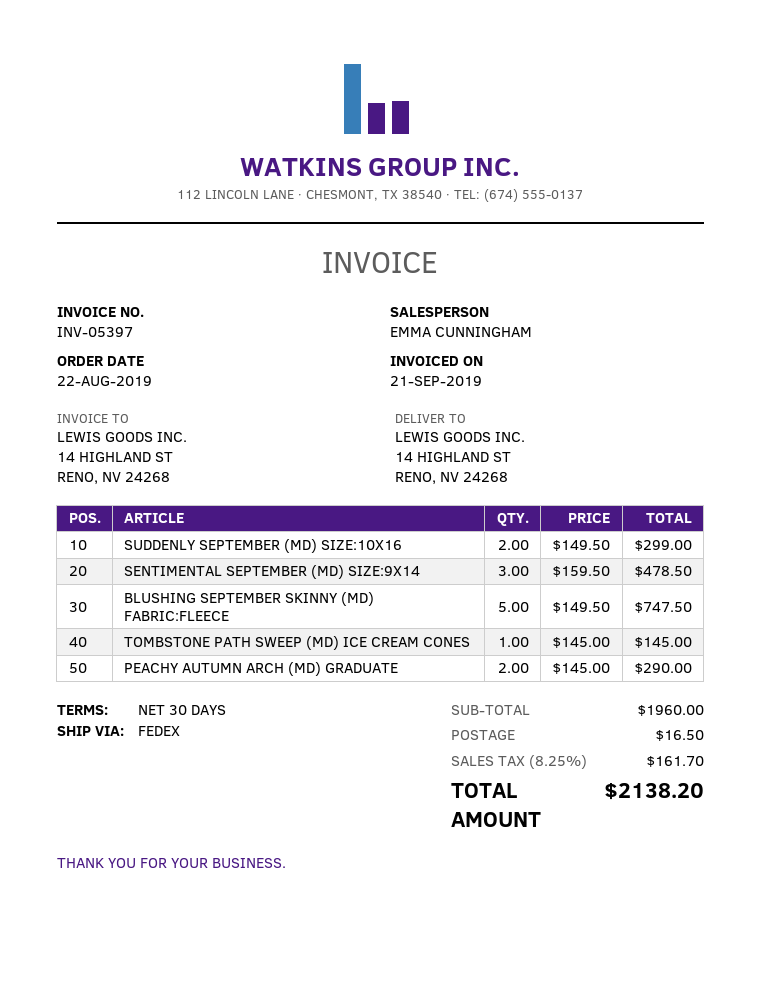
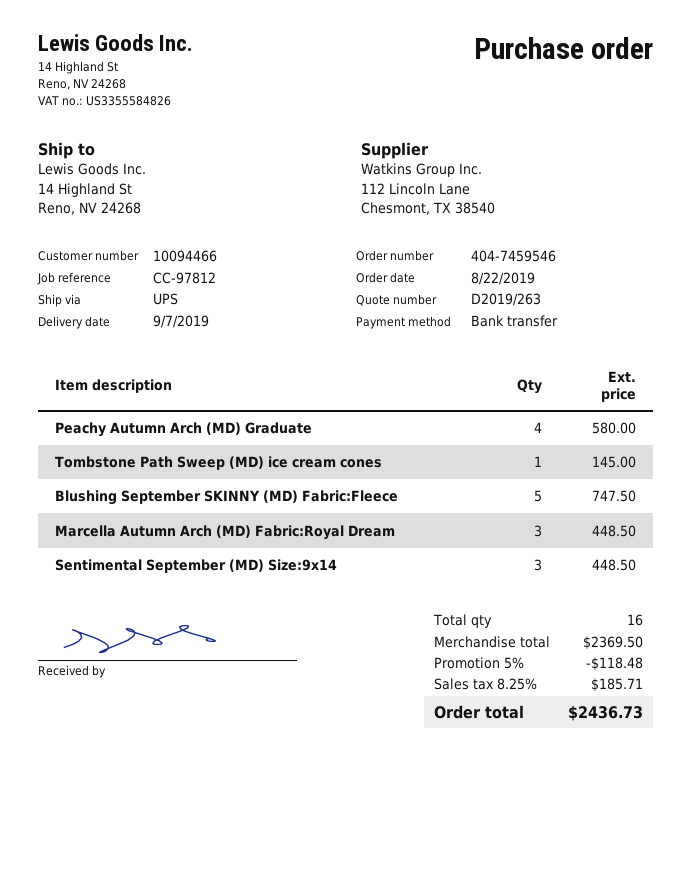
shipping method: FedEx -> UPS
SUDDENLY SEPTEMBER (MD) SIZE:10X16: 2 for 299.00 -> none
SENTIMENTAL SEPTEMBER (MD) SIZE:9X14: 3 for 478.50 -> 3 for 448.50
PEACHY AUTUMN ARCH (MD) GRADUATE: 2 for 290.00 -> 4 for 580.00
Marcella Autumn Arch (MD) Fabric:Royal Dream: none -> 3 for 448.50
subtotal: 1960.00 -> 2369.50
discount: none -> 5% = 118.48
shipping: 16.50 -> none
tax: 8.25% = 161.70 -> 8.25% = 185.71
total: 2138.20 -> 2436.73

